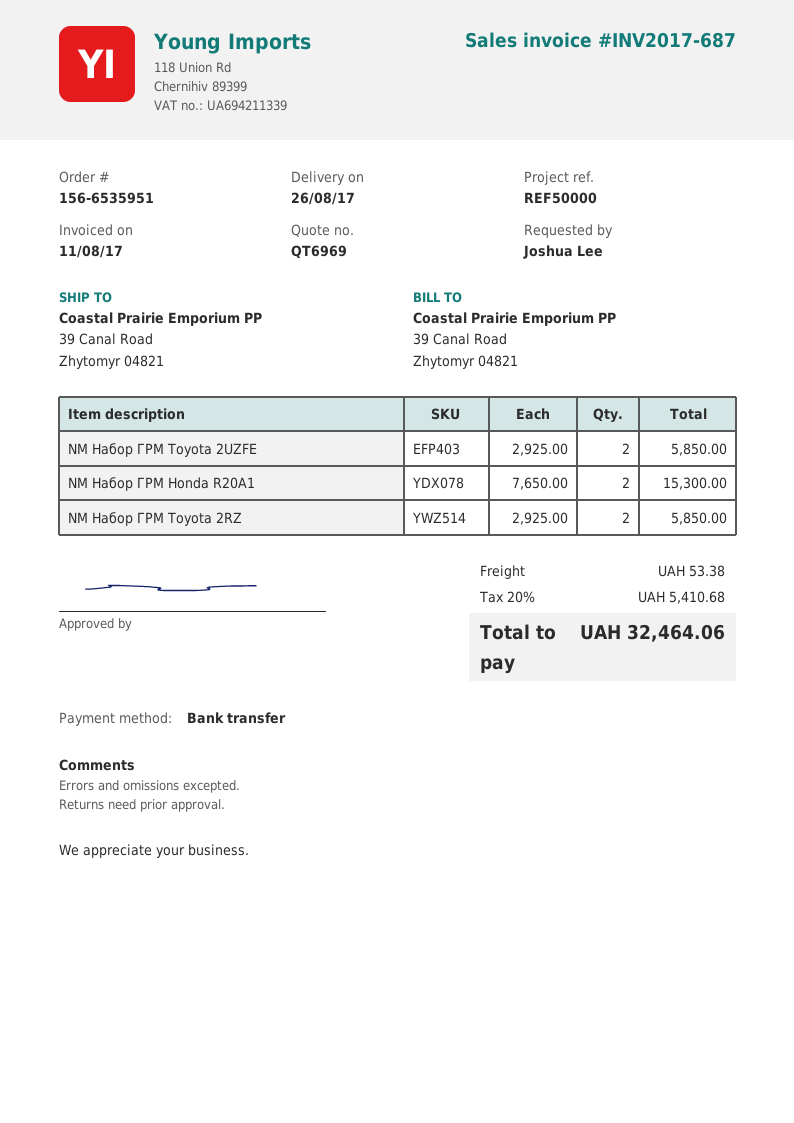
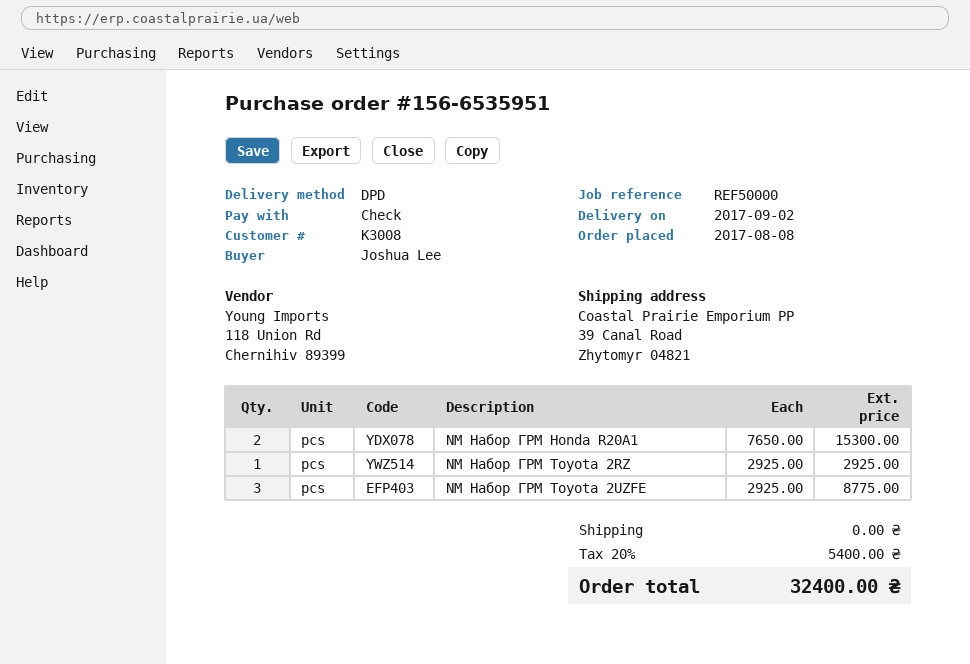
delivery date: 2017-08-26 -> 2017-09-02
payment method: bank transfer -> cheque
NM Набор ГРМ Toyota 2UZFE: 2 x 2925.00 = 5850.00 -> 3 x 2925.00 = 8775.00
NM Набор ГРМ Toyota 2RZ: 2 x 2925.00 = 5850.00 -> 1 x 2925.00 = 2925.00
shipping: 53.38 -> 0.00
tax: 20% = 5410.68 -> 20% = 5400.00
total: 32464.06 -> 32400.00

